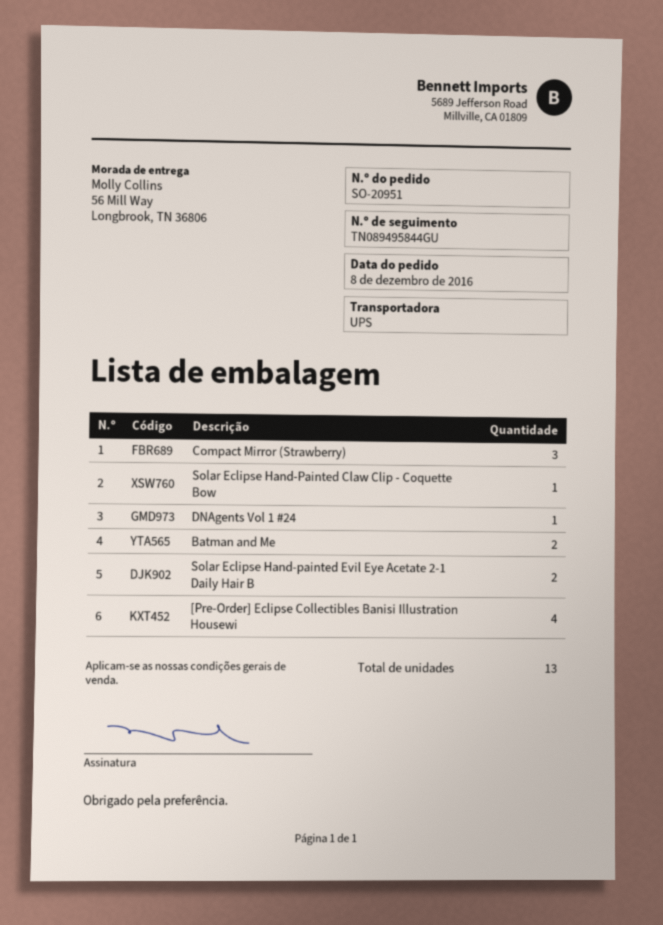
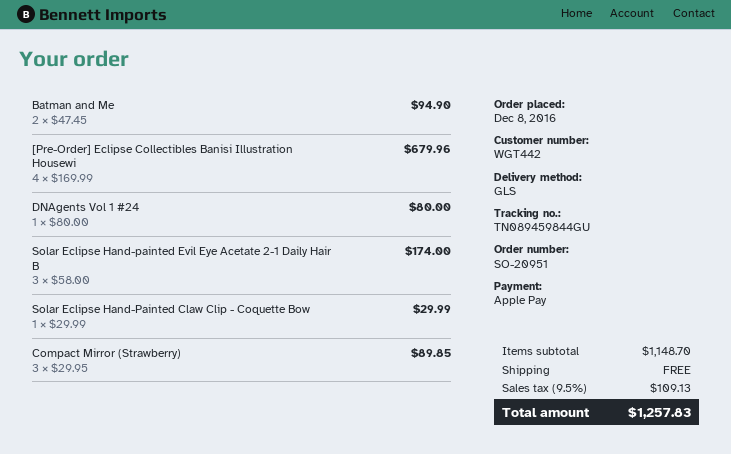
shipping method: UPS -> GLS
tracking number: TN089495844GU -> TN089459844GU
Solar Eclipse Hand-painted Evil Eye Acetate 2-1 Daily Hair B: 2 -> 3

